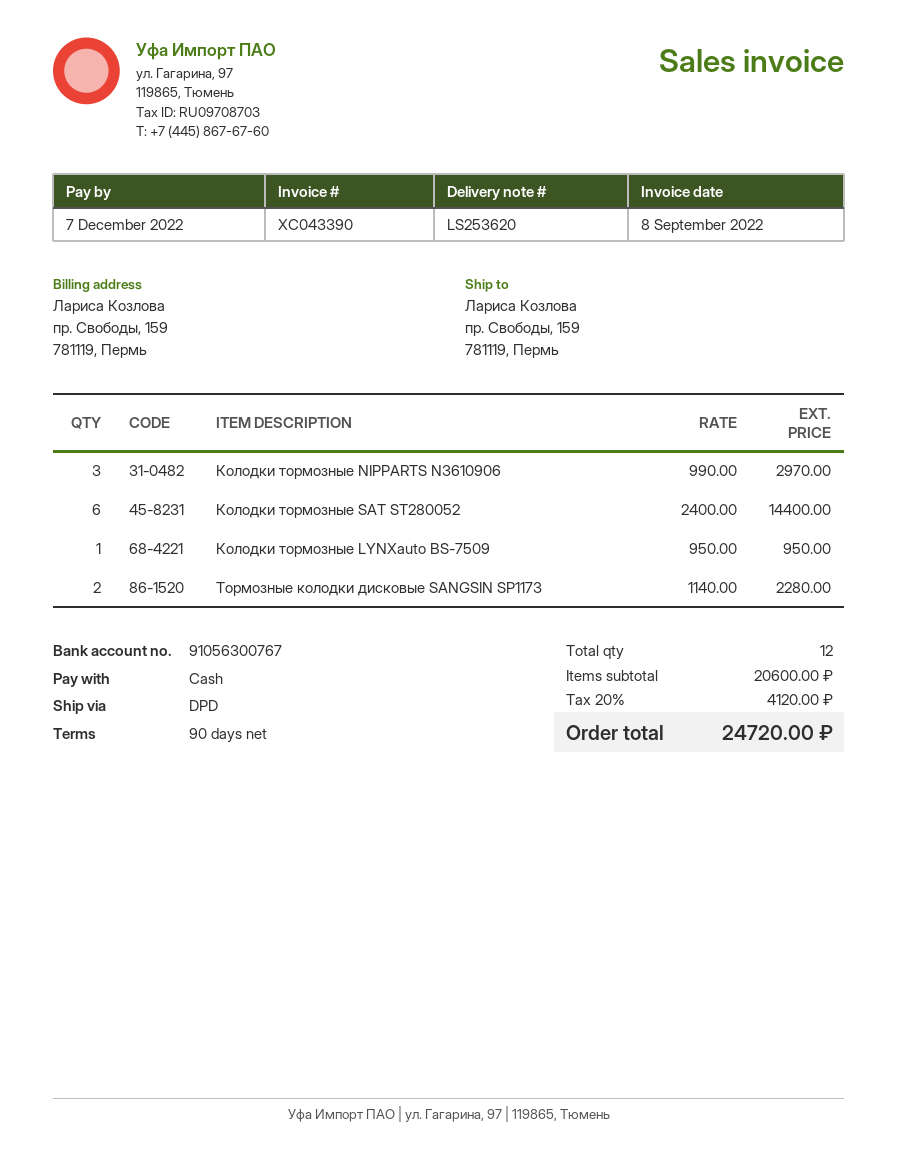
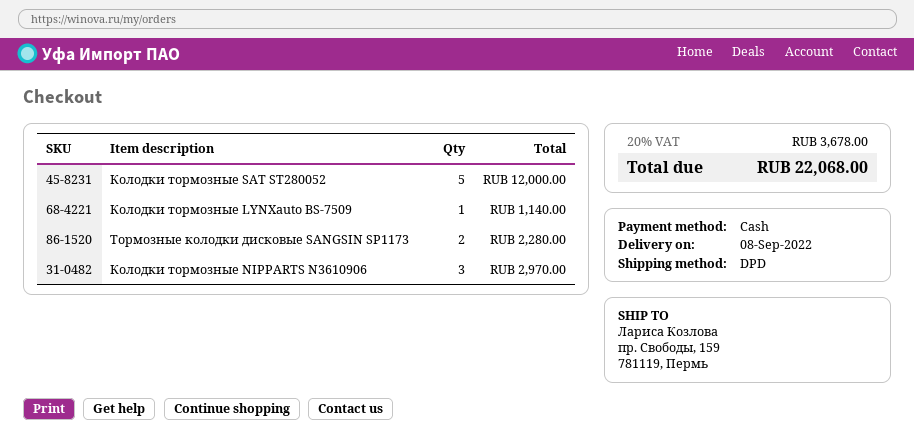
Колодки тормозные SAT ST280052: 6 for 14400.00 -> 5 for 12000.00
Колодки тормозные LYNXauto BS-7509: 1 for 950.00 -> 1 for 1140.00
tax: 20% = 4120.00 -> 20% = 3678.00
total: 24720.00 -> 22068.00

